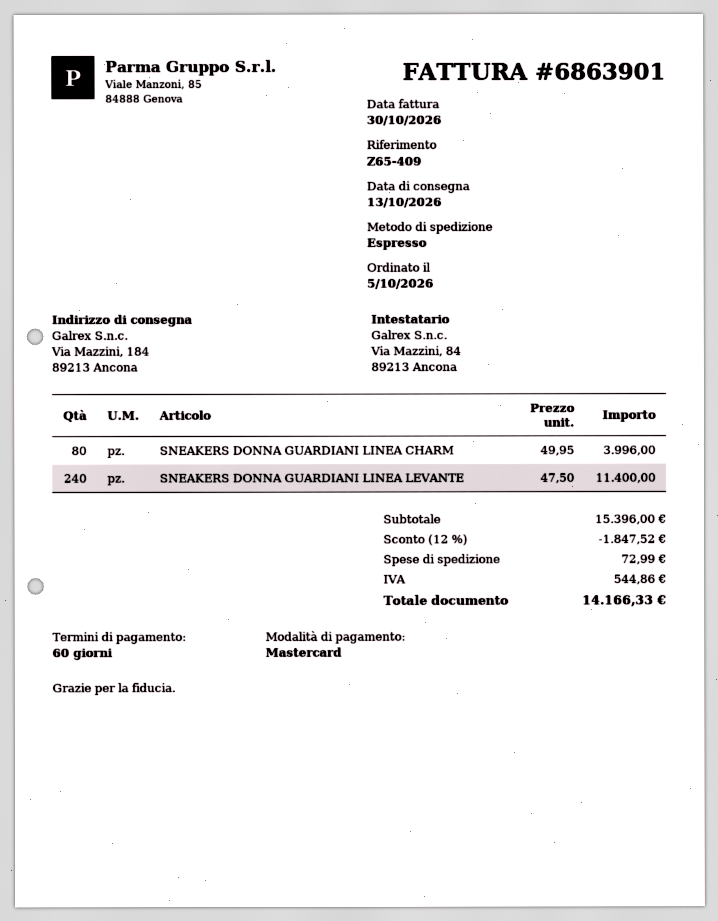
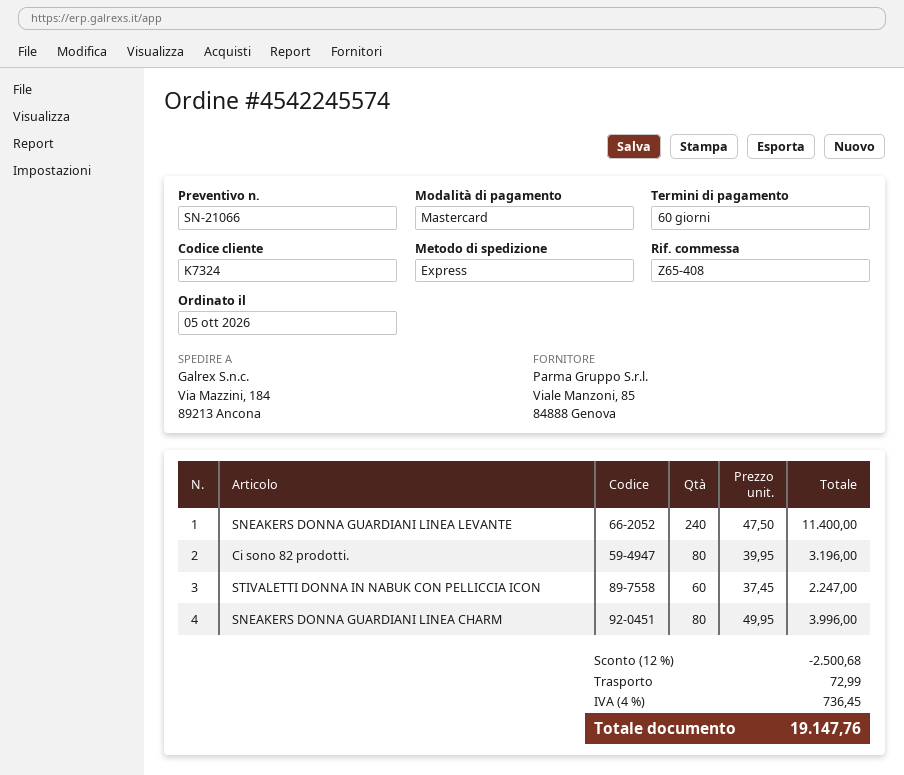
reference: Z65-409 -> Z65-408
Ci sono 82 prodotti.: none -> 80 x 39.95 = 3196.00
STIVALETTI DONNA IN NABUK CON PELLICCIA ICON: none -> 60 x 37.45 = 2247.00
discount: 12% = 1847.52 -> 12% = 2500.68
tax: 544.86 -> 736.45
total: 14166.33 -> 19147.76

